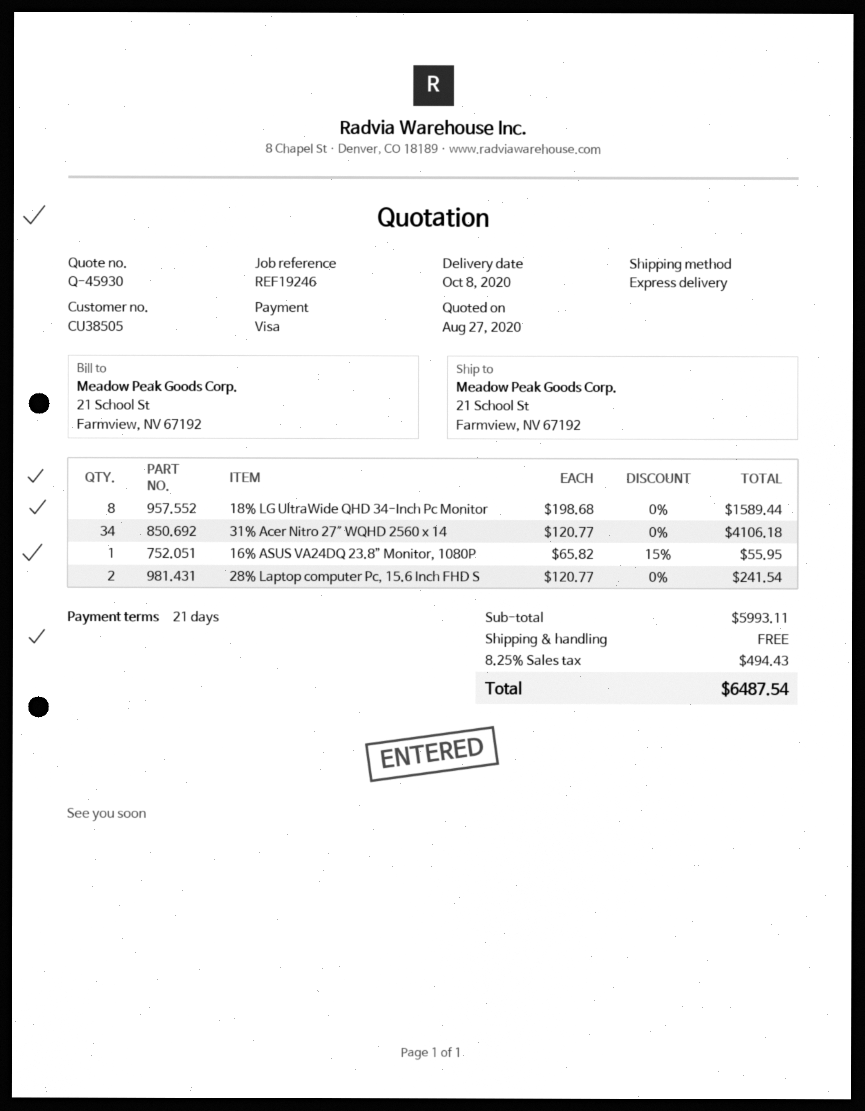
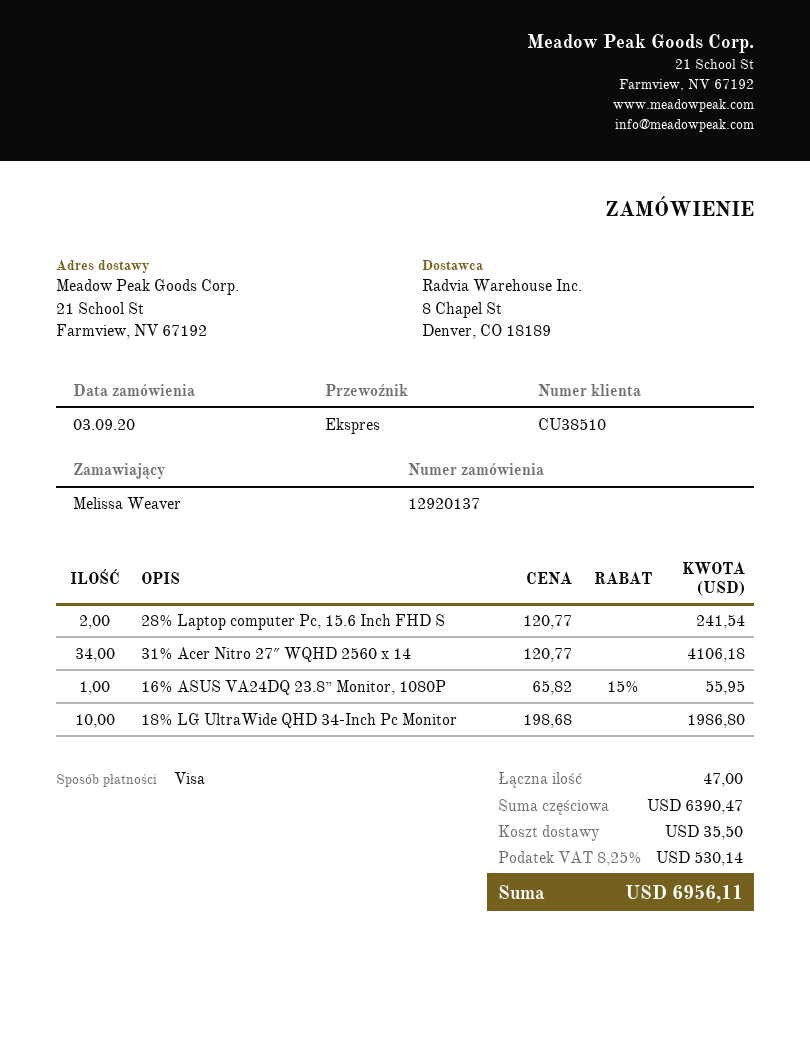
customer number: CU38505 -> CU38510
18% LG UltraWide QHD 34-Inch Pc Monitor: 8 x 198.68 = 1589.44 -> 10 x 198.68 = 1986.80
subtotal: 5993.11 -> 6390.47
shipping: 0.00 -> 35.50
tax: 8.25% = 494.43 -> 8.25% = 530.14
total: 6487.54 -> 6956.11

